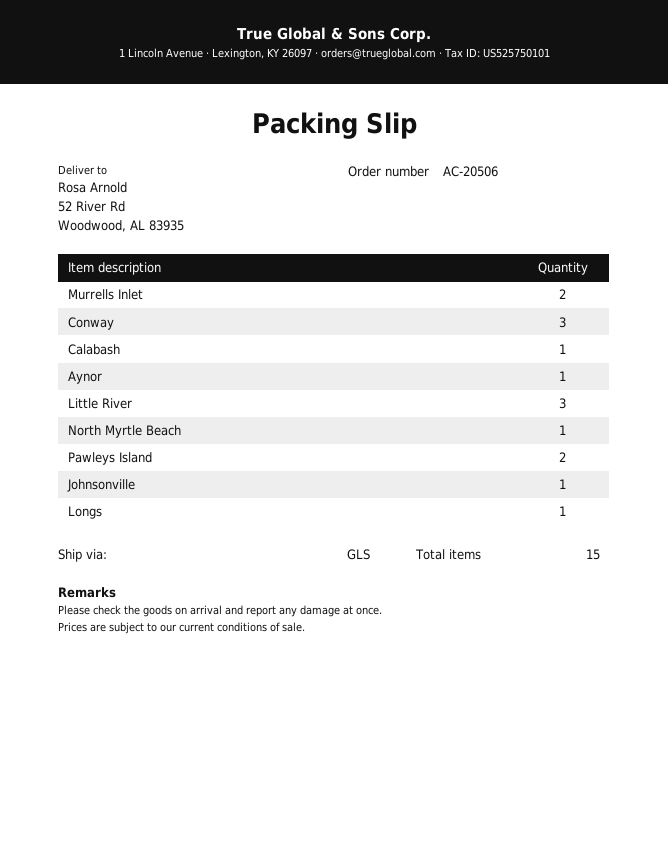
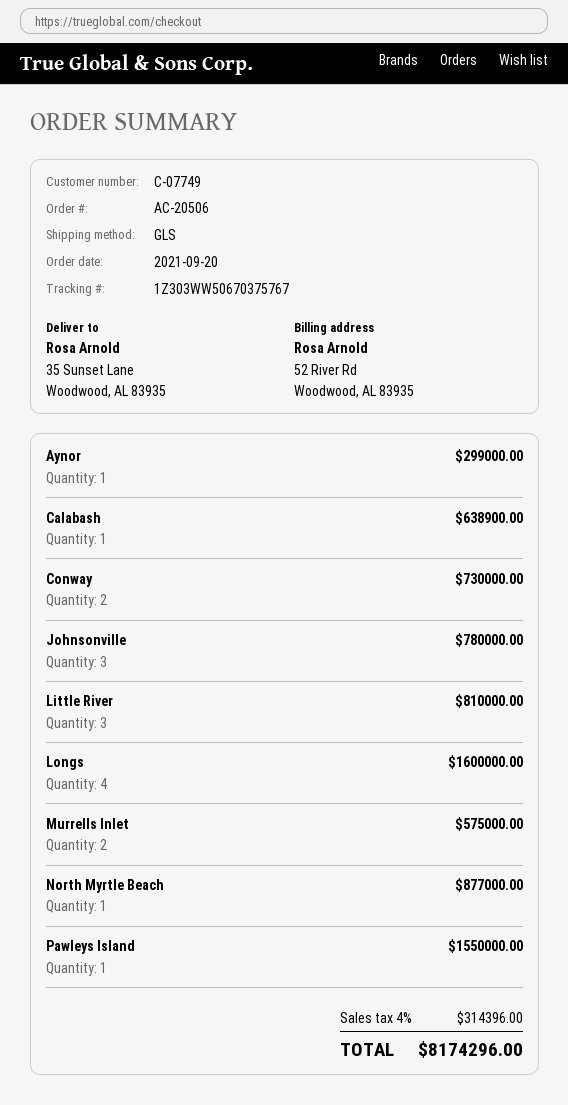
ship to: 52 River Rd, Woodwood, AL 83935 -> 35 Sunset Lane, Woodwood, AL 83935
Conway: 3 -> 2
Pawleys Island: 2 -> 1
Johnsonville: 1 -> 3
Longs: 1 -> 4

